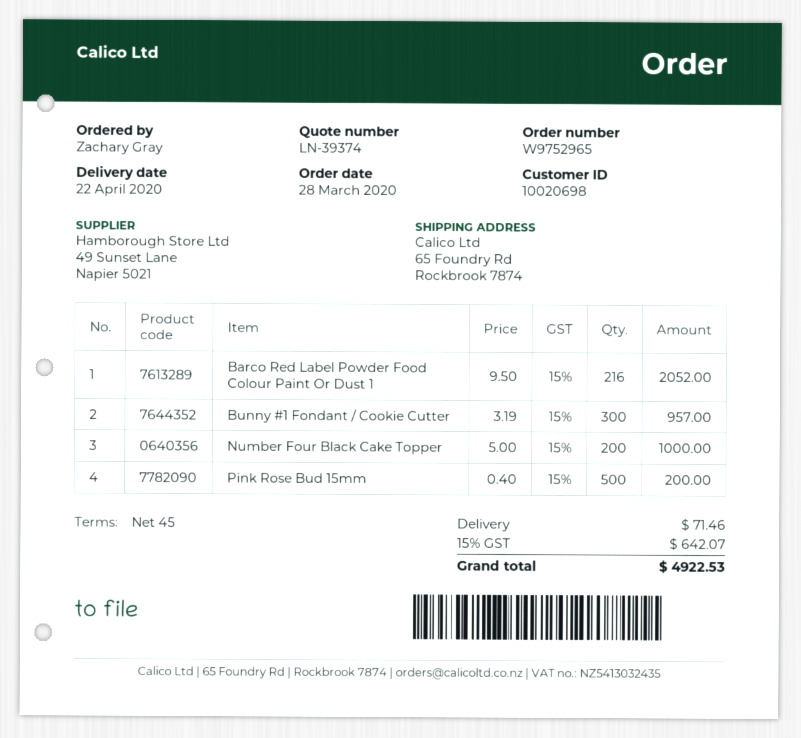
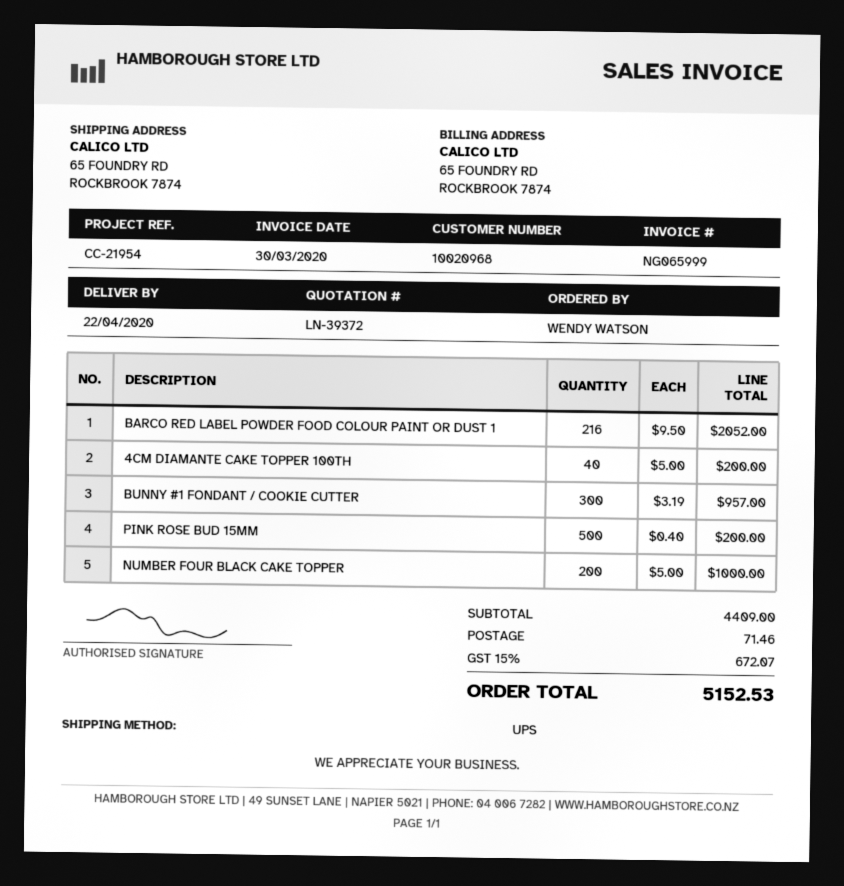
quote number: LN-39374 -> LN-39372
customer number: 10020698 -> 10020968
ordered by: Zachary Gray -> WENDY WATSON
4CM DIAMANTE CAKE TOPPER 100TH: none -> 40 x 5.00 = 200.00
tax: 15% = 642.07 -> 15% = 672.07
total: 4922.53 -> 5152.53

